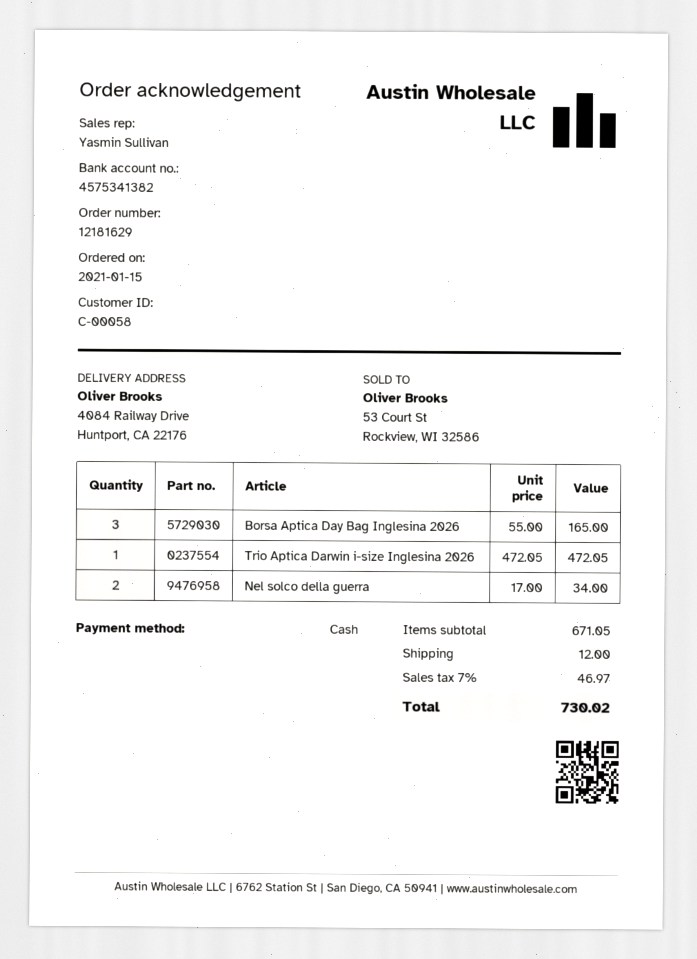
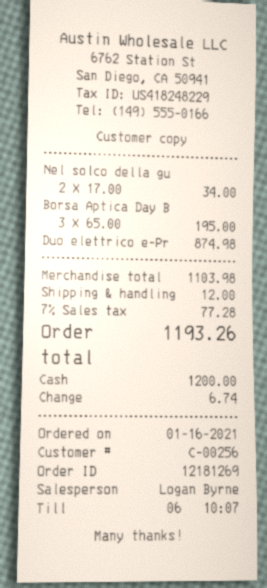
order number: 12181629 -> 12181269
order date: 2021-01-15 -> 2021-01-16
customer number: C-00058 -> C-00256
sales rep: Yasmin Sullivan -> Logan Byrne
Borsa Aptica Day Bag Inglesina 2026: 3 x 55.00 = 165.00 -> 3 x 65.00 = 195.00
Trio Aptica Darwin i-size Inglesina 2026: 1 x 472.05 = 472.05 -> none
Duo elettrico e-Pr: none -> 1 x 874.98 = 874.98
subtotal: 671.05 -> 1103.98
tax: 7% = 46.97 -> 7% = 77.28
total: 730.02 -> 1193.26

